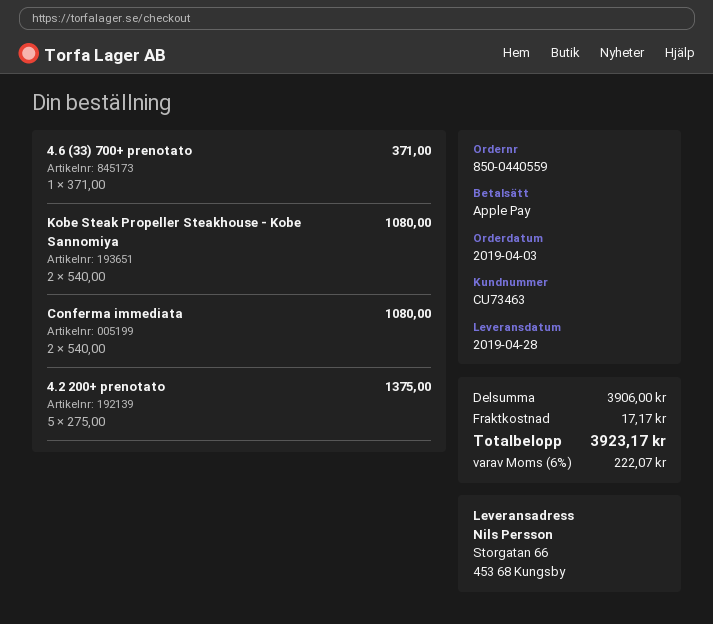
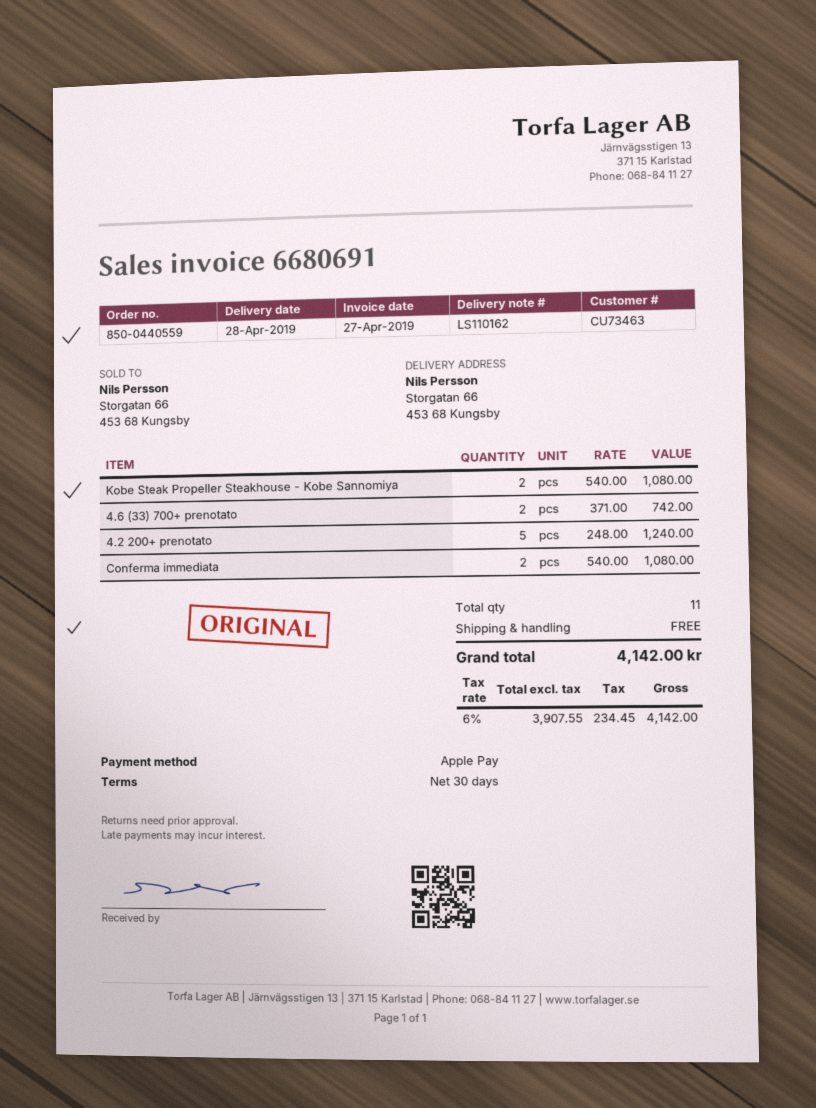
4.6 (33) 700+ prenotato: 1 x 371.00 = 371.00 -> 2 x 371.00 = 742.00
4.2 200+ prenotato: 5 x 275.00 = 1375.00 -> 5 x 248.00 = 1240.00
shipping: 17.17 -> 0.00
tax: 6% = 222.07 -> 6% = 234.45
total: 3923.17 -> 4142.00

